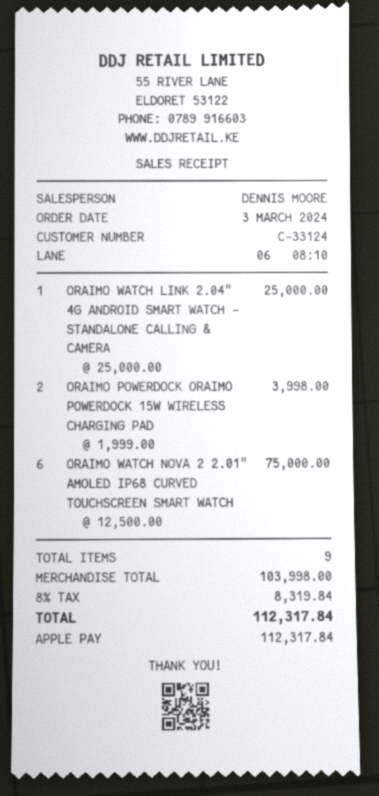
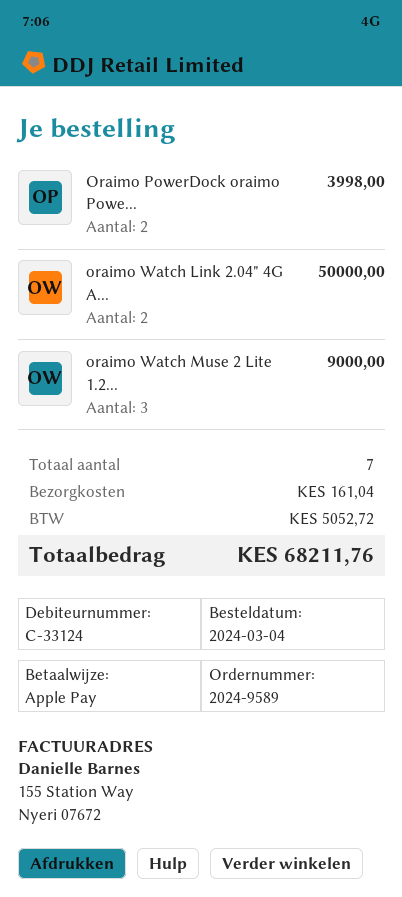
order date: 2024-03-03 -> 2024-03-04
ORAIMO WATCH LINK 2.04" 4G ANDROID SMART WATCH – STANDALONE CALLING & CAMERA: 1 for 25000.00 -> 2 for 50000.00
ORAIMO WATCH NOVA 2 2.01" AMOLED IP68 CURVED TOUCHSCREEN SMART WATCH: 6 for 75000.00 -> none
oraimo Watch Muse 2 Lite 1.2...: none -> 3 for 9000.00
total quantity: 9 -> 7
shipping: none -> 161.04
tax: 8319.84 -> 5052.72
total: 112317.84 -> 68211.76

